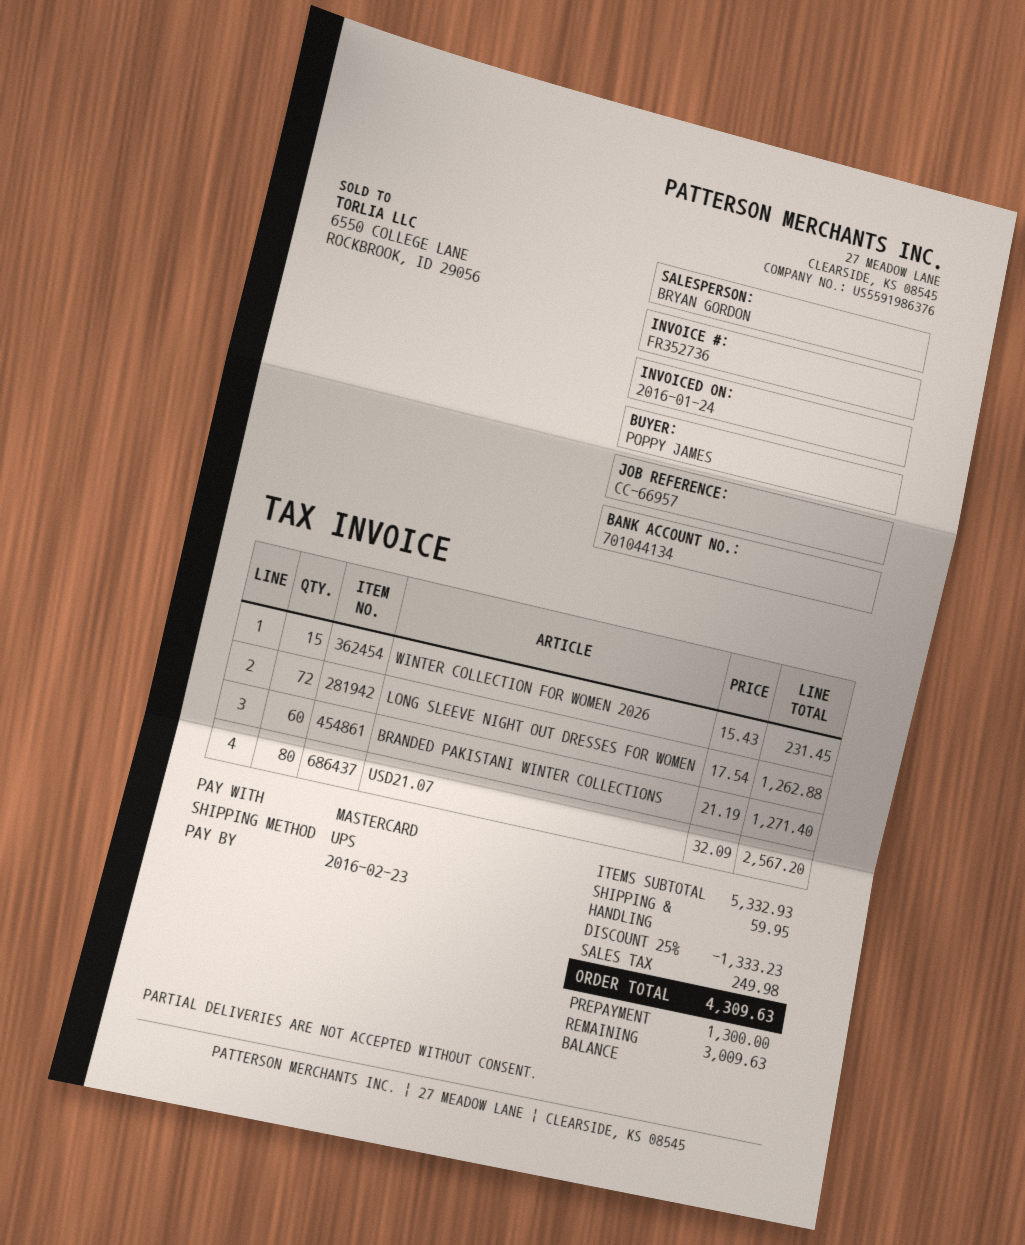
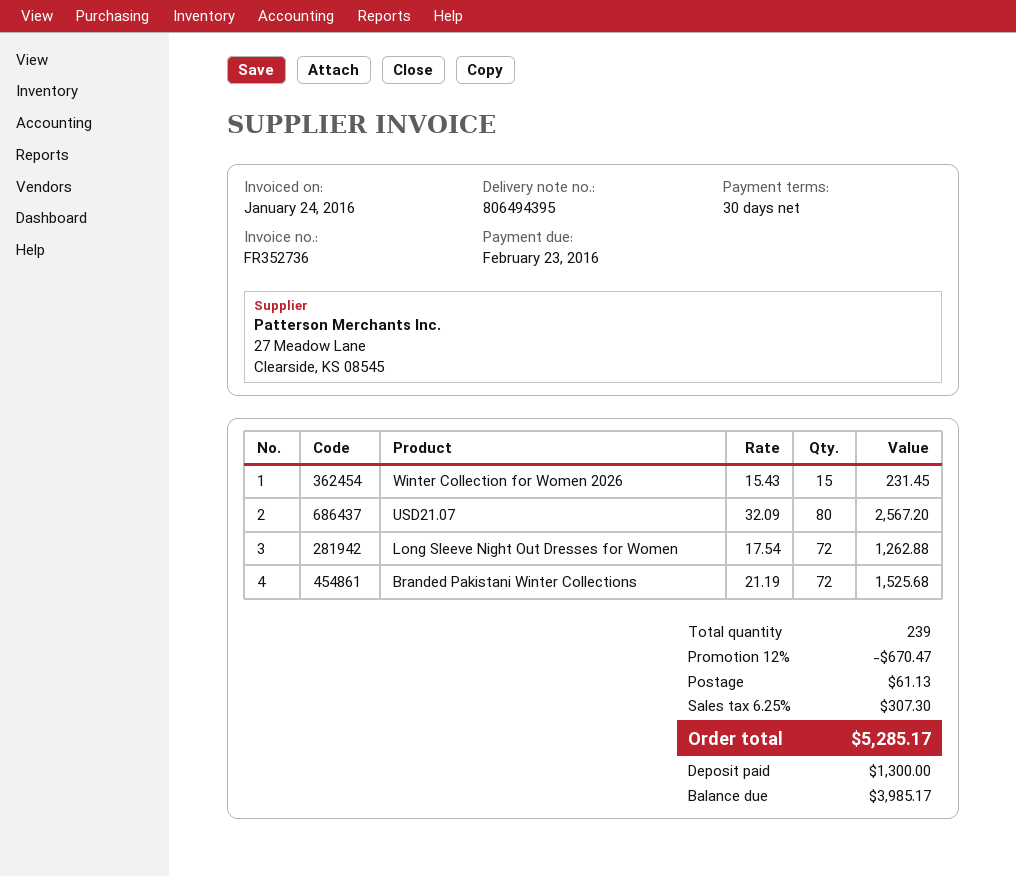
BRANDED PAKISTANI WINTER COLLECTIONS: 60 x 21.19 = 1271.40 -> 72 x 21.19 = 1525.68
discount: 25% = 1333.23 -> 12% = 670.47
shipping: 59.95 -> 61.13
tax: 249.98 -> 307.30
total: 4309.63 -> 5285.17
balance: 3009.63 -> 3985.17

